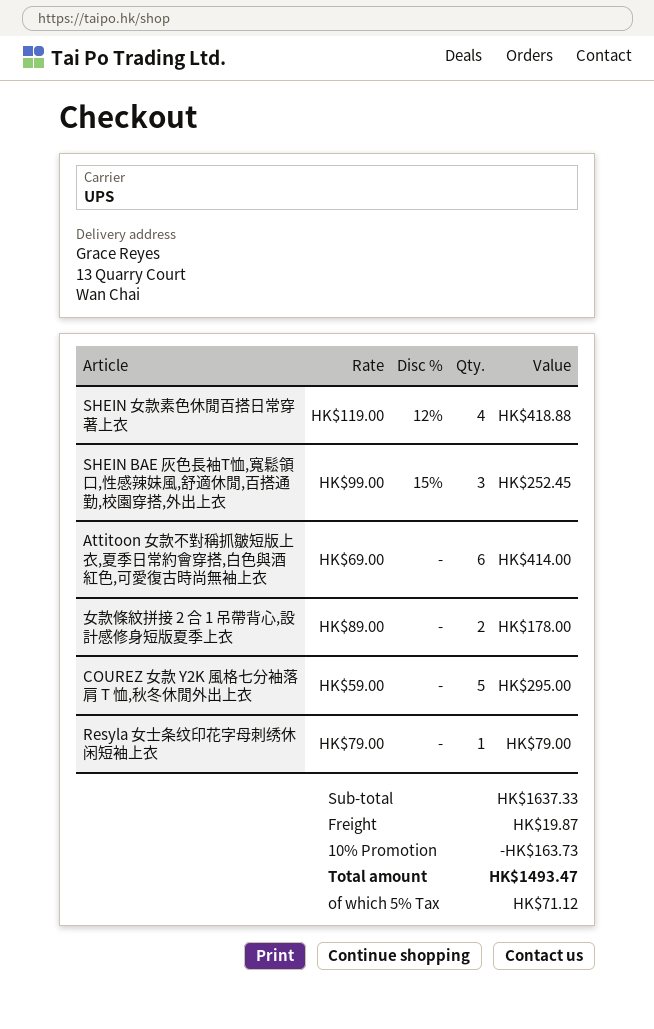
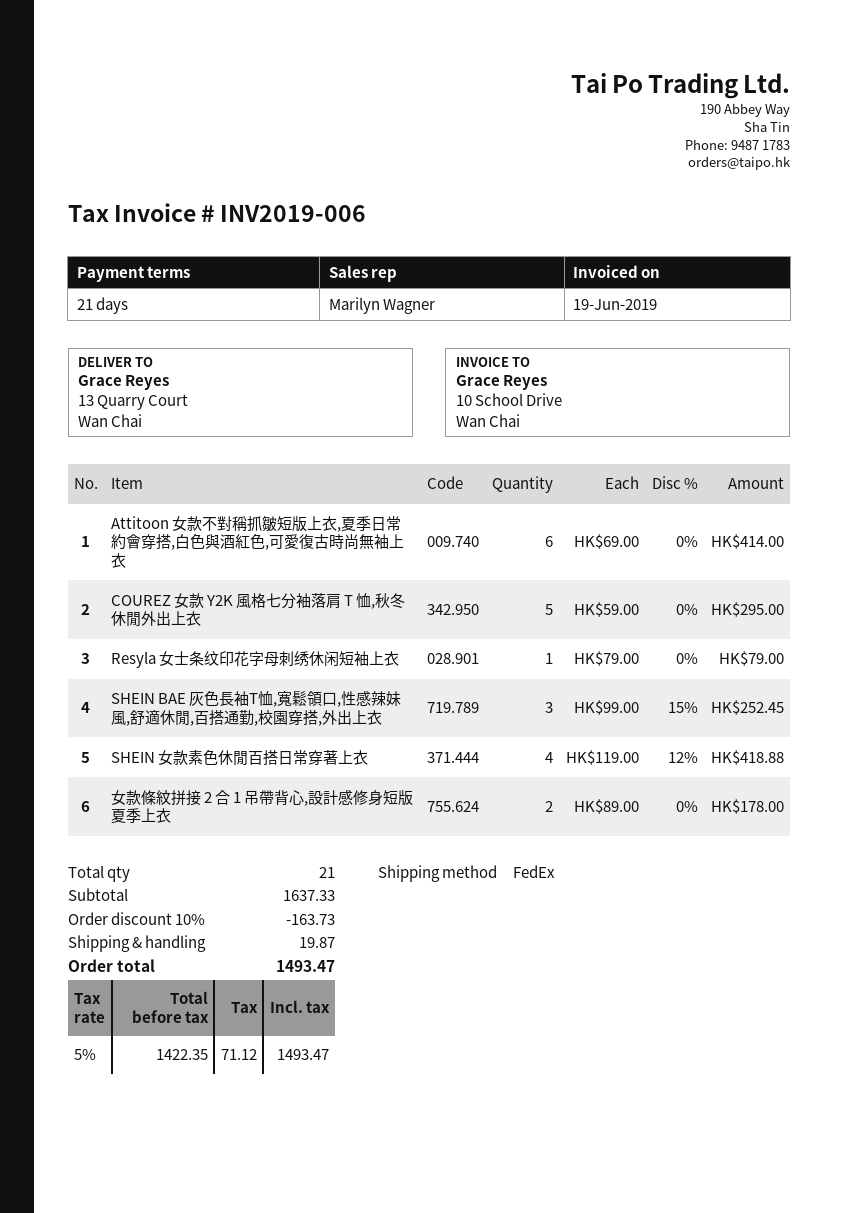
shipping method: UPS -> FedEx

